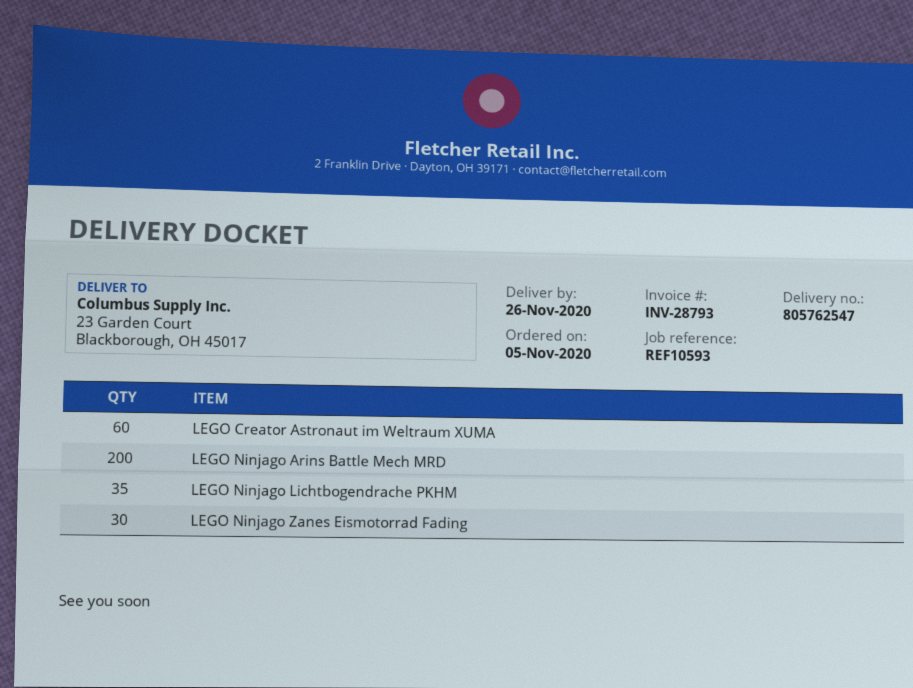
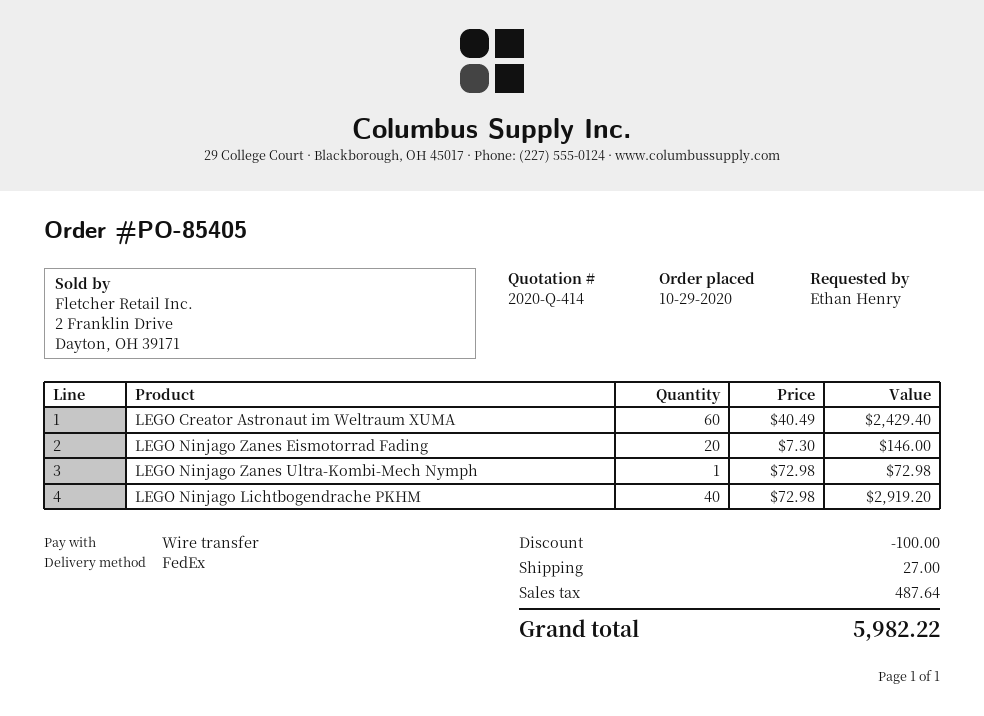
order date: 2020-11-05 -> 2020-10-29
LEGO Ninjago Arins Battle Mech MRD: 200 -> none
LEGO Ninjago Lichtbogendrache PKHM: 35 -> 40
LEGO Ninjago Zanes Eismotorrad Fading: 30 -> 20
LEGO Ninjago Zanes Ultra-Kombi-Mech Nymph: none -> 1

